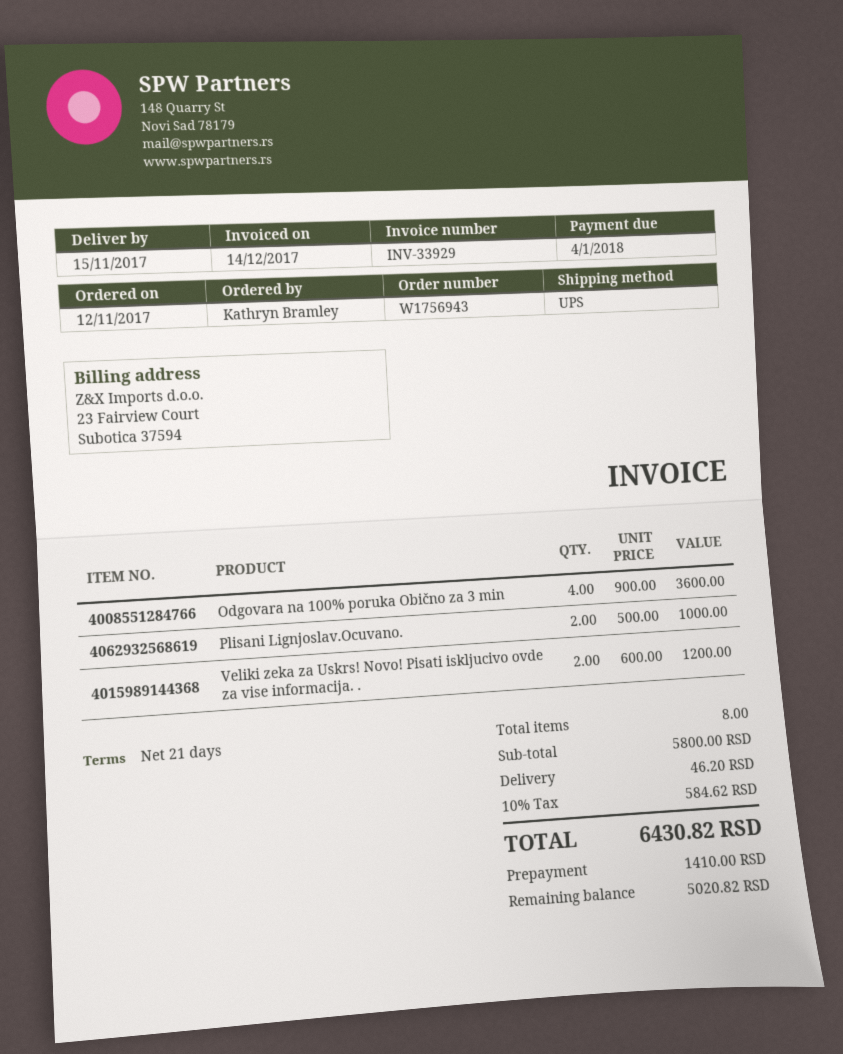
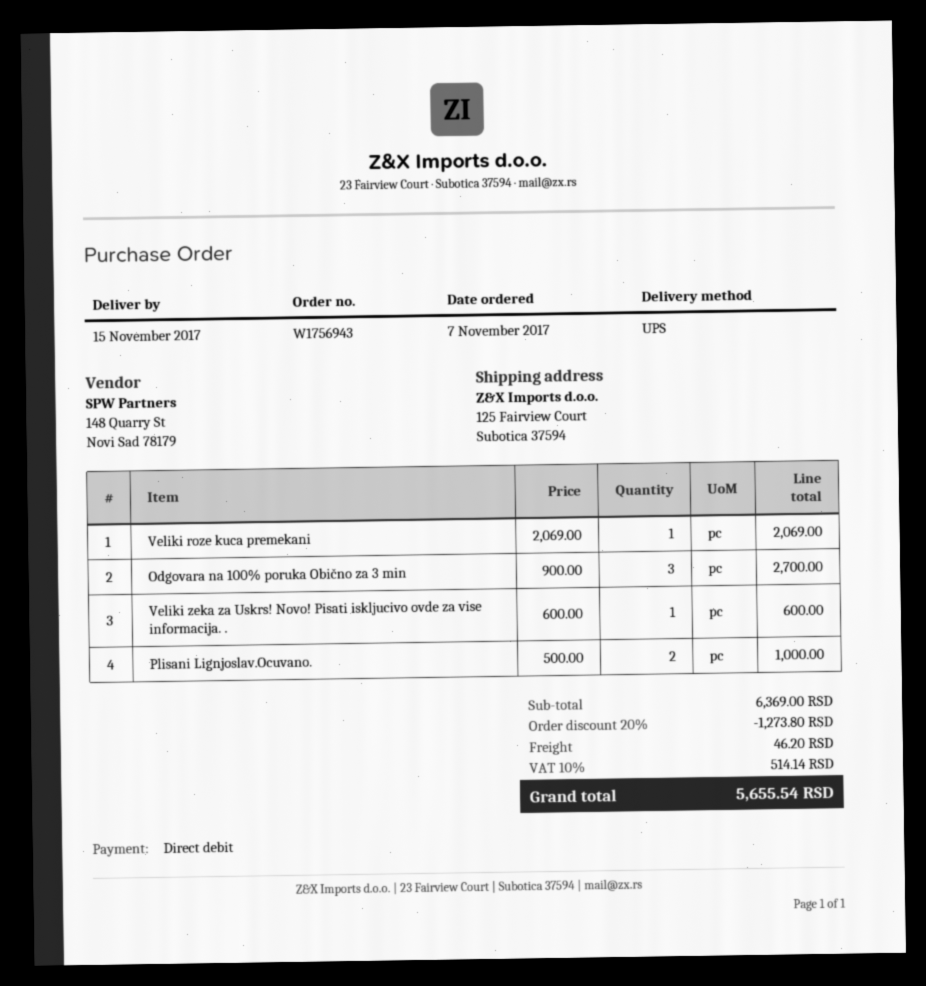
order date: 2017-11-12 -> 2017-11-07
Odgovara na 100% poruka Obično za 3 min: 4 x 900.00 = 3600.00 -> 3 x 900.00 = 2700.00
Veliki zeka za Uskrs! Novo! Pisati iskljucivo ovde za vise informacija. .: 2 x 600.00 = 1200.00 -> 1 x 600.00 = 600.00
Veliki roze kuca premekani: none -> 1 x 2069.00 = 2069.00
subtotal: 5800.00 -> 6369.00
discount: none -> 20% = 1273.80
tax: 10% = 584.62 -> 10% = 514.14
total: 6430.82 -> 5655.54

